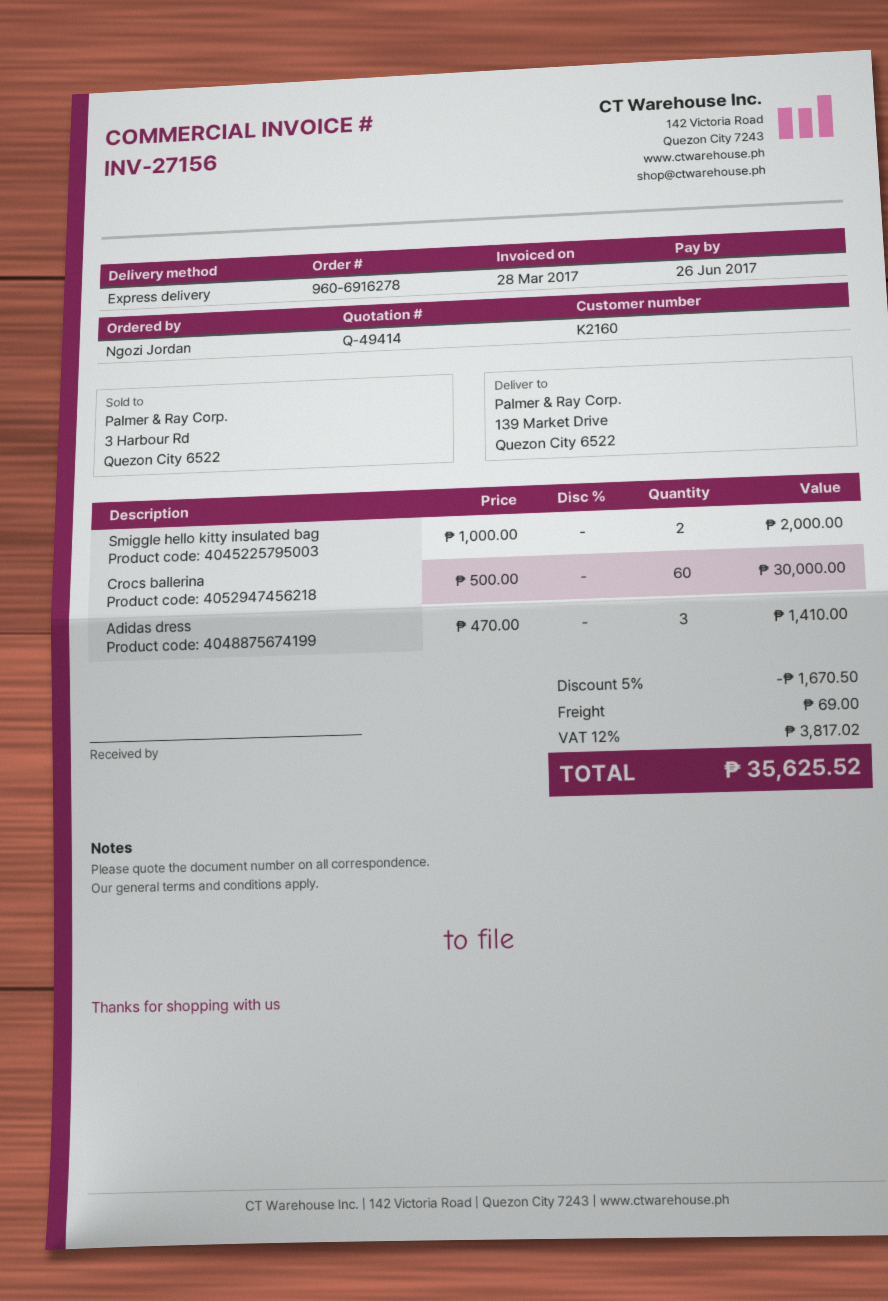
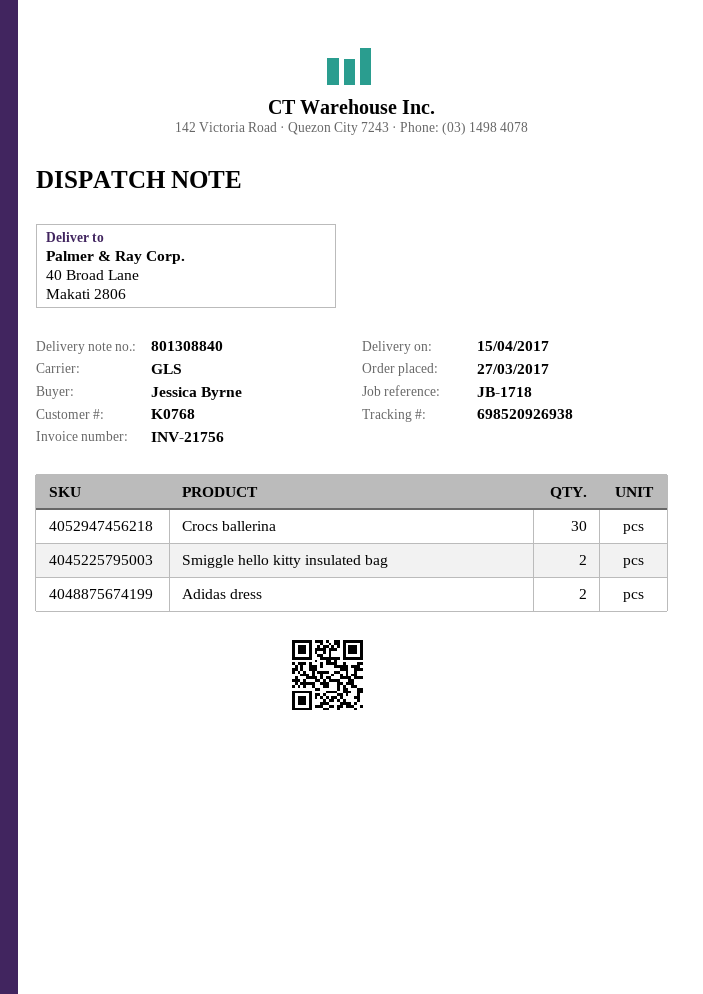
invoice number: INV-27156 -> INV-21756
customer number: K2160 -> K0768
ordered by: Ngozi Jordan -> Jessica Byrne
shipping method: express -> GLS
ship to: 139 Market Drive, Quezon City 6522 -> 40 Broad Lane, Makati 2806
Crocs ballerina: 60 -> 30
Adidas dress: 3 -> 2

